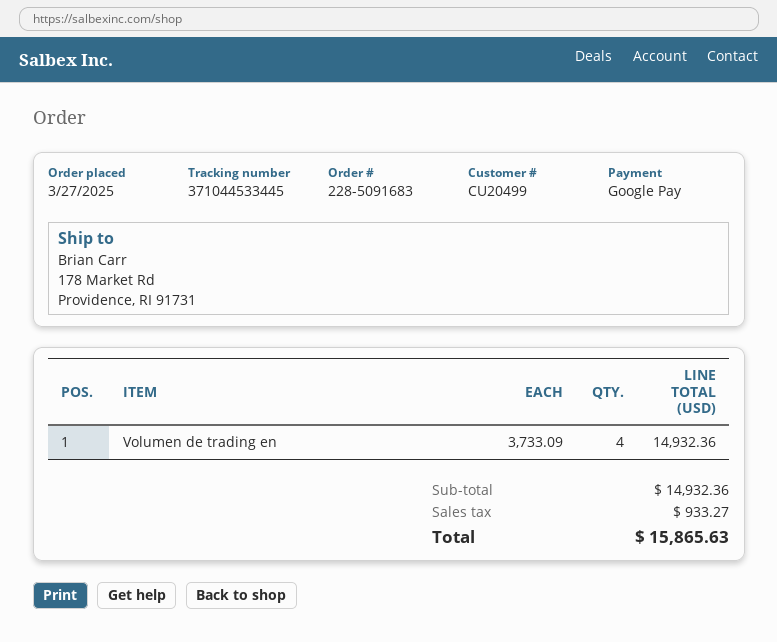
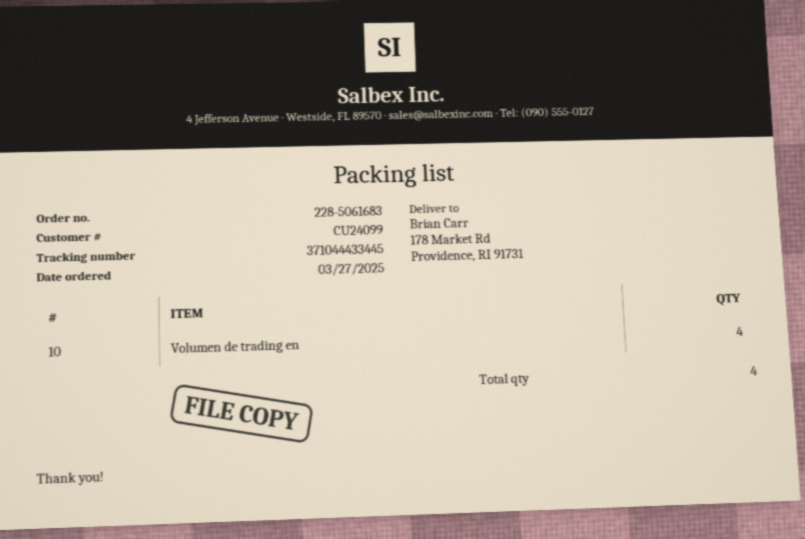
order number: 228-5091683 -> 228-5061683
customer number: CU20499 -> CU24099
tracking number: 371044533445 -> 371044433445

